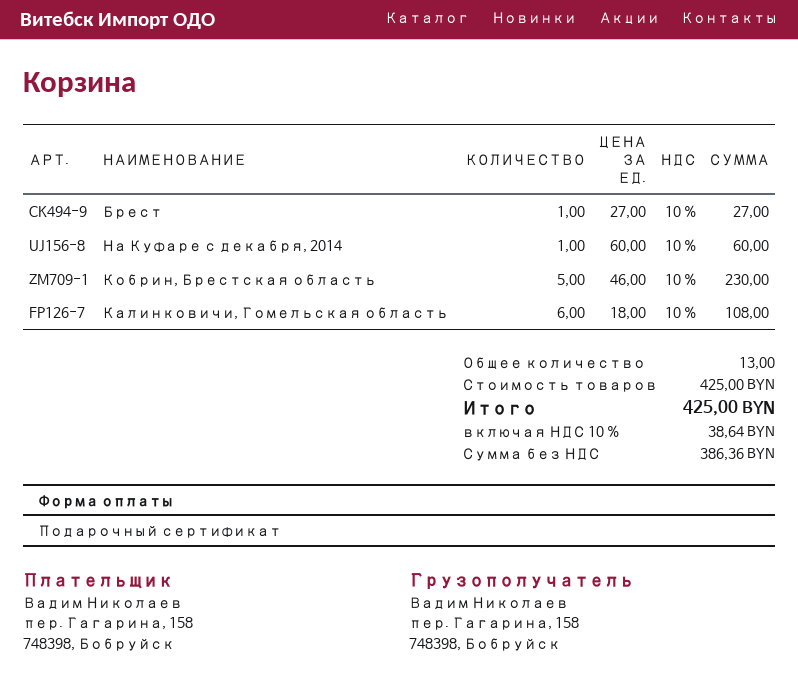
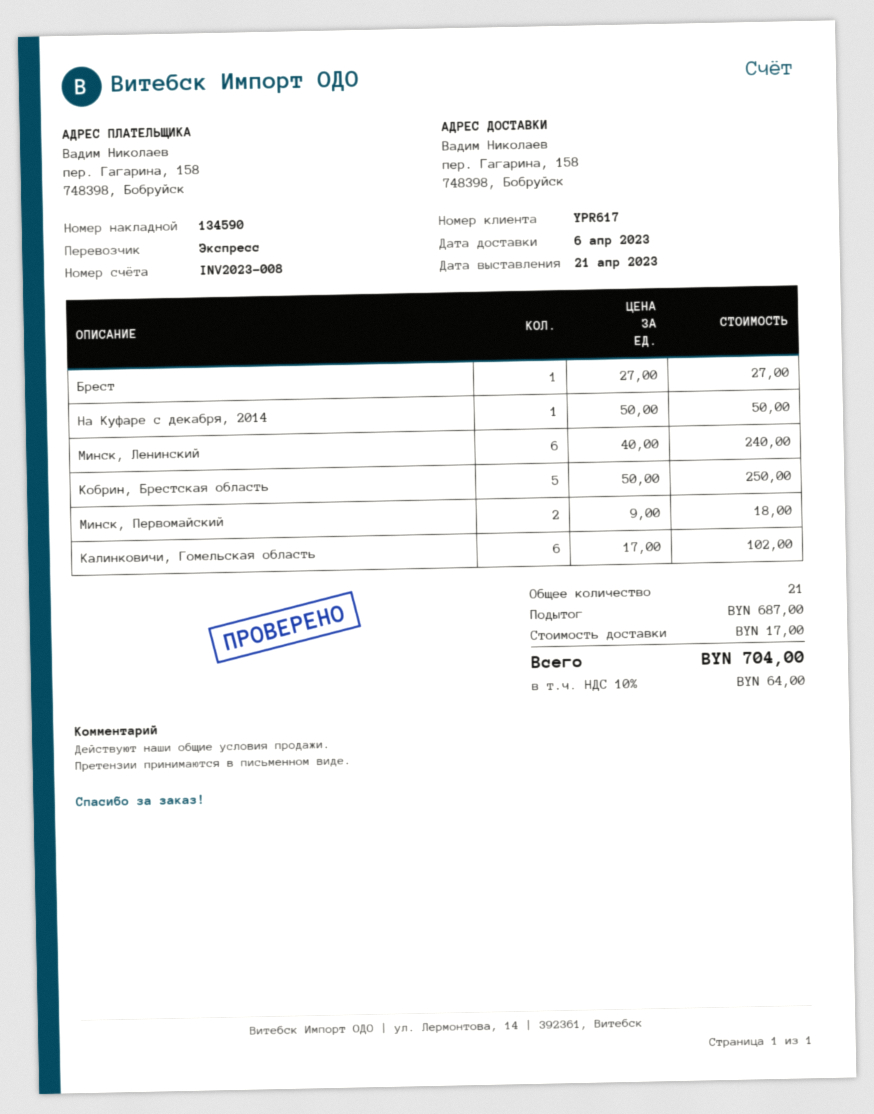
На Куфаре с декабря, 2014: 1 x 60.00 = 60.00 -> 1 x 50.00 = 50.00
Кобрин, Брестская область: 5 x 46.00 = 230.00 -> 5 x 50.00 = 250.00
Калинковичи, Гомельская область: 6 x 18.00 = 108.00 -> 6 x 17.00 = 102.00
Минск, Ленинский: none -> 6 x 40.00 = 240.00
Минск, Первомайский: none -> 2 x 9.00 = 18.00
total quantity: 13 -> 21
subtotal: 425.00 -> 687.00
shipping: none -> 17.00
tax: 10% = 38.64 -> 10% = 64.00
total: 425.00 -> 704.00

